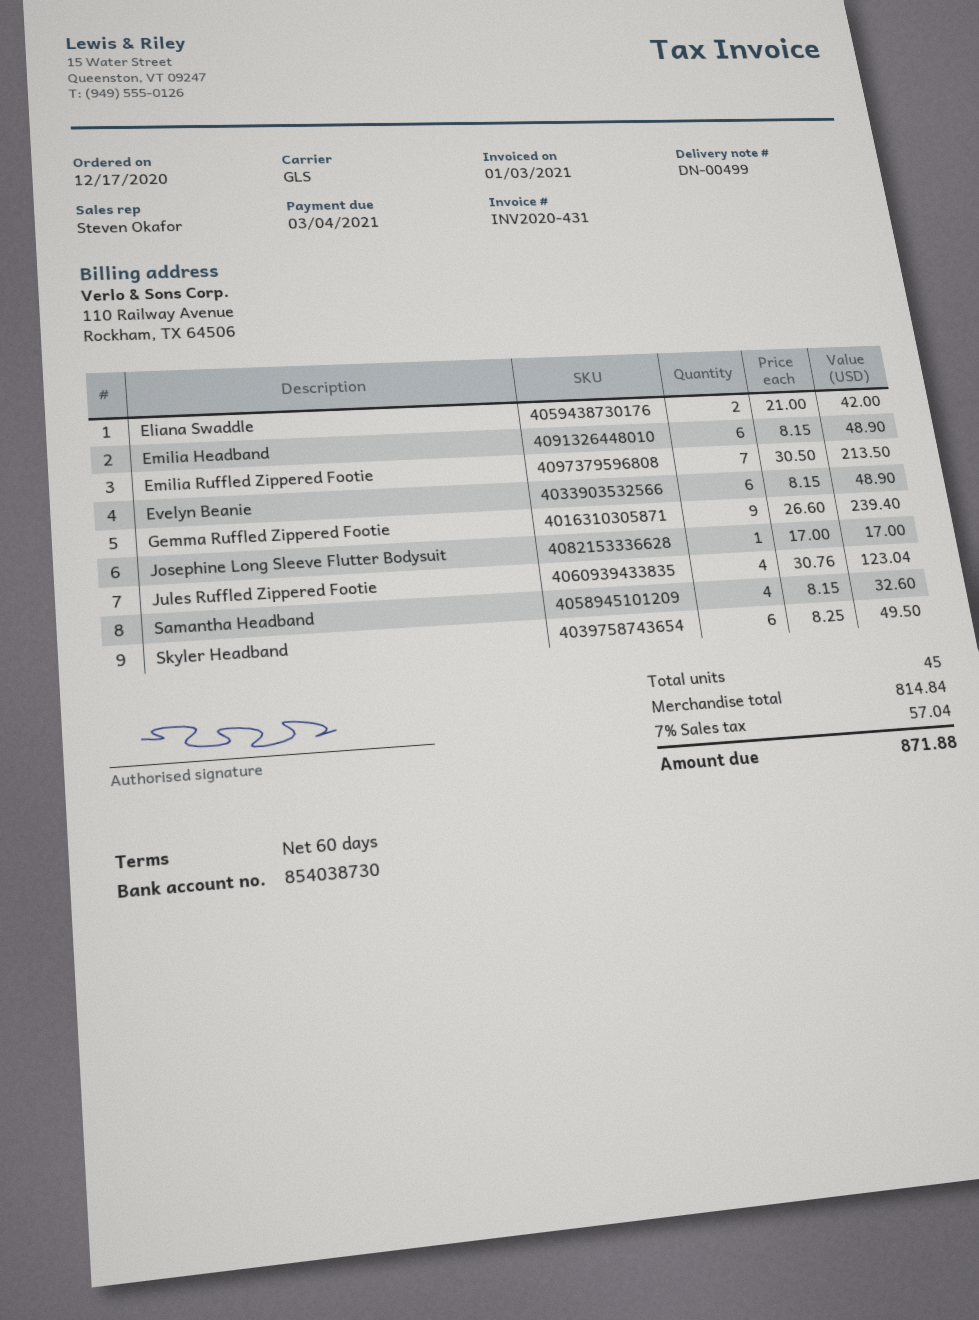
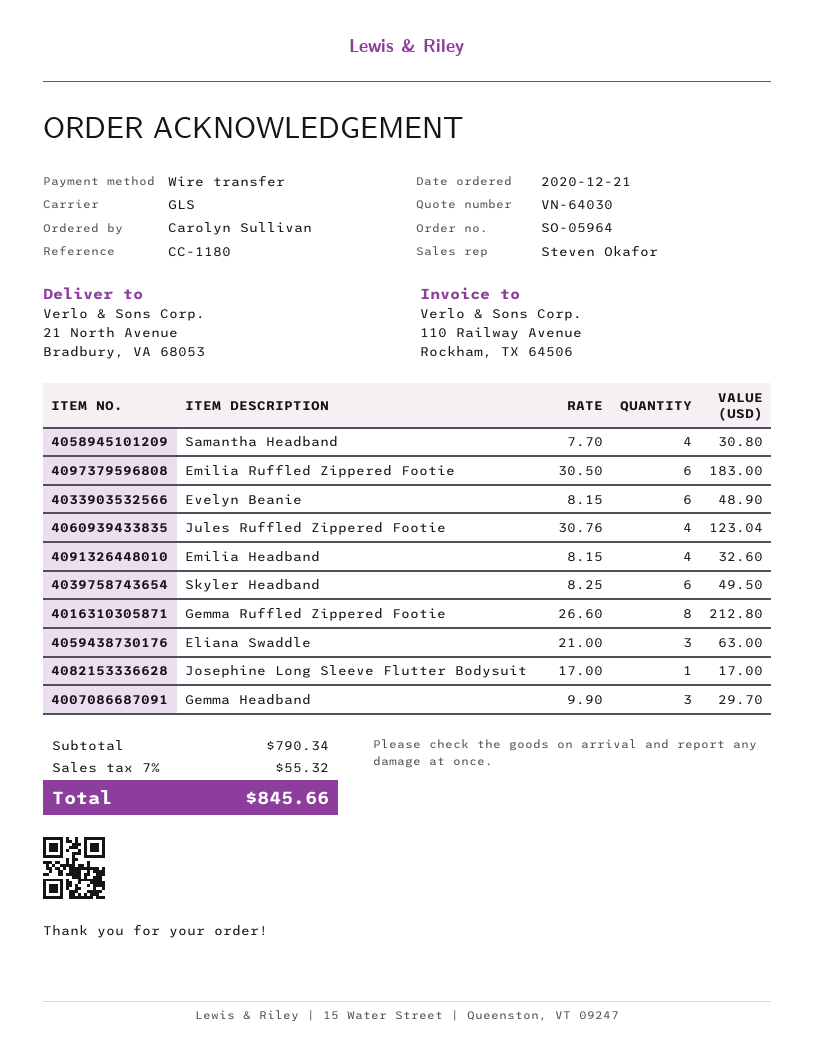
order date: 2020-12-17 -> 2020-12-21
Eliana Swaddle: 2 x 21.00 = 42.00 -> 3 x 21.00 = 63.00
Emilia Headband: 6 x 8.15 = 48.90 -> 4 x 8.15 = 32.60
Emilia Ruffled Zippered Footie: 7 x 30.50 = 213.50 -> 6 x 30.50 = 183.00
Gemma Ruffled Zippered Footie: 9 x 26.60 = 239.40 -> 8 x 26.60 = 212.80
Samantha Headband: 4 x 8.15 = 32.60 -> 4 x 7.70 = 30.80
Gemma Headband: none -> 3 x 9.90 = 29.70
subtotal: 814.84 -> 790.34
tax: 7% = 57.04 -> 7% = 55.32
total: 871.88 -> 845.66

